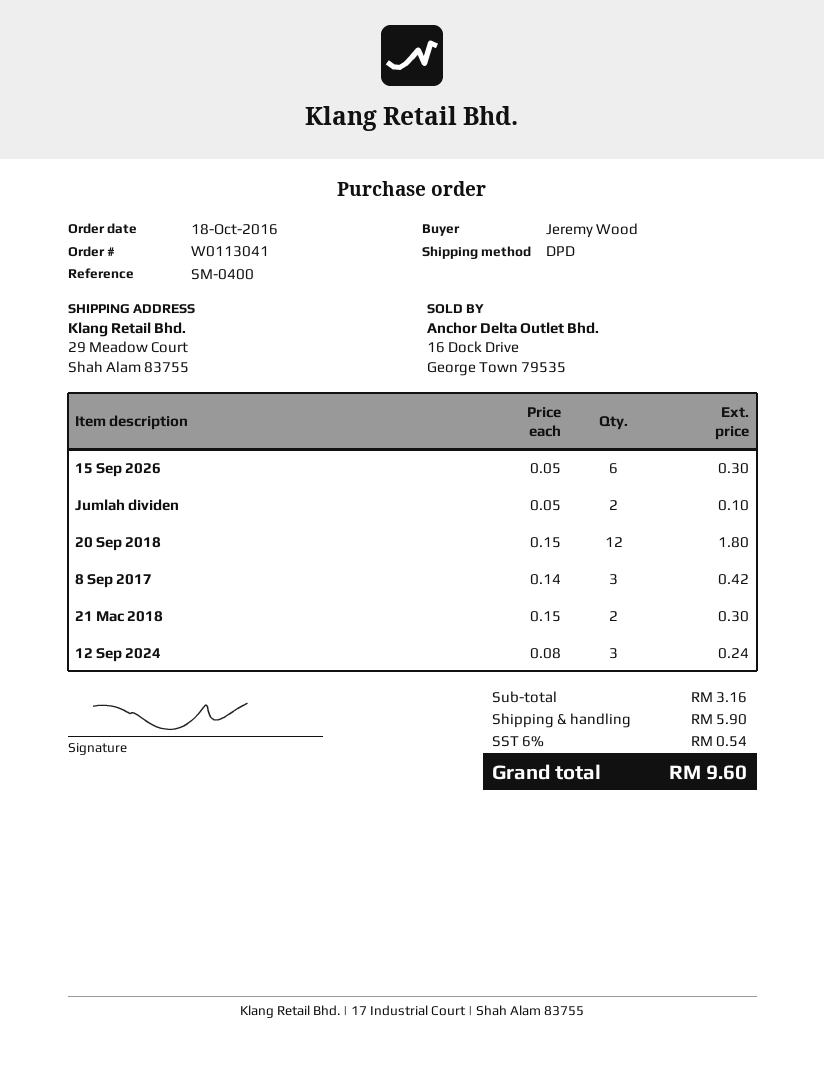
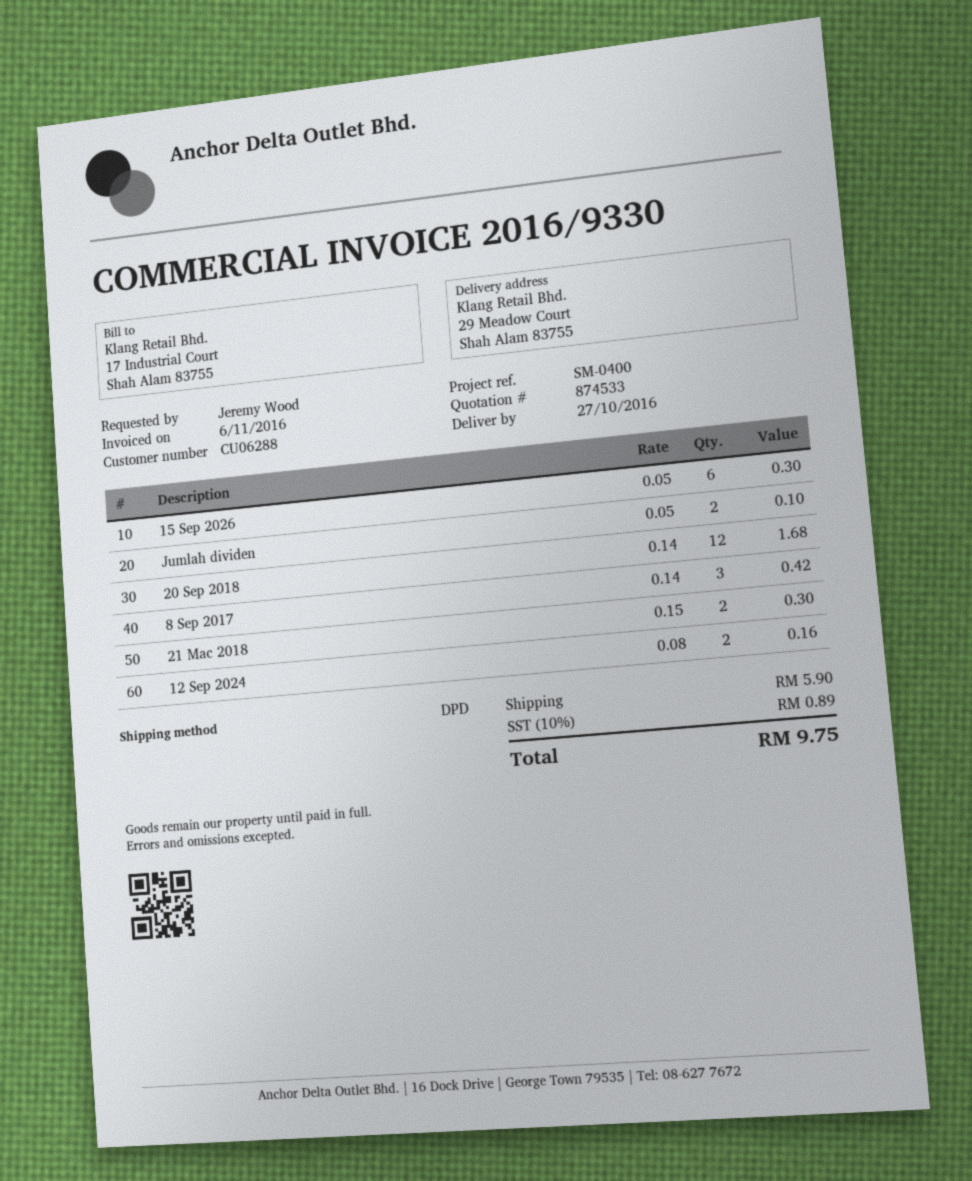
20 Sep 2018: 12 x 0.15 = 1.80 -> 12 x 0.14 = 1.68
12 Sep 2024: 3 x 0.08 = 0.24 -> 2 x 0.08 = 0.16
tax: 6% = 0.54 -> 10% = 0.89
total: 9.60 -> 9.75

